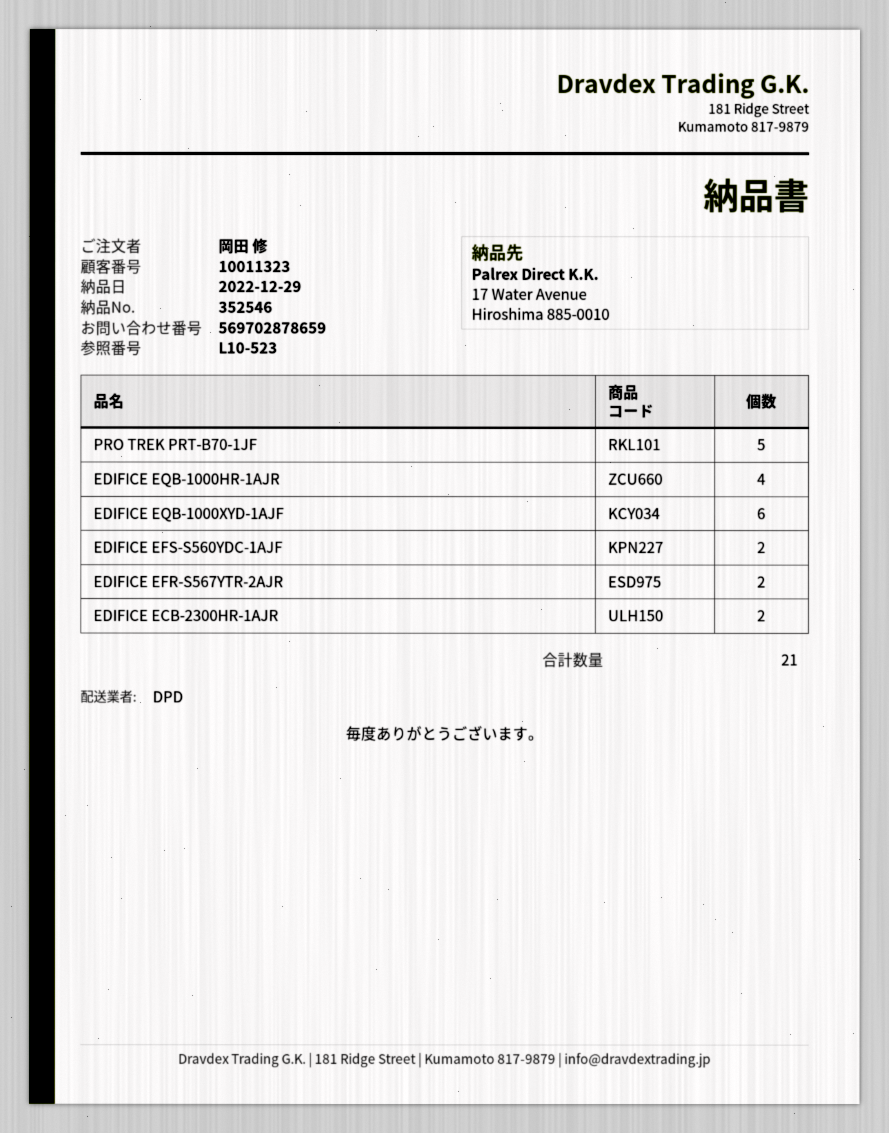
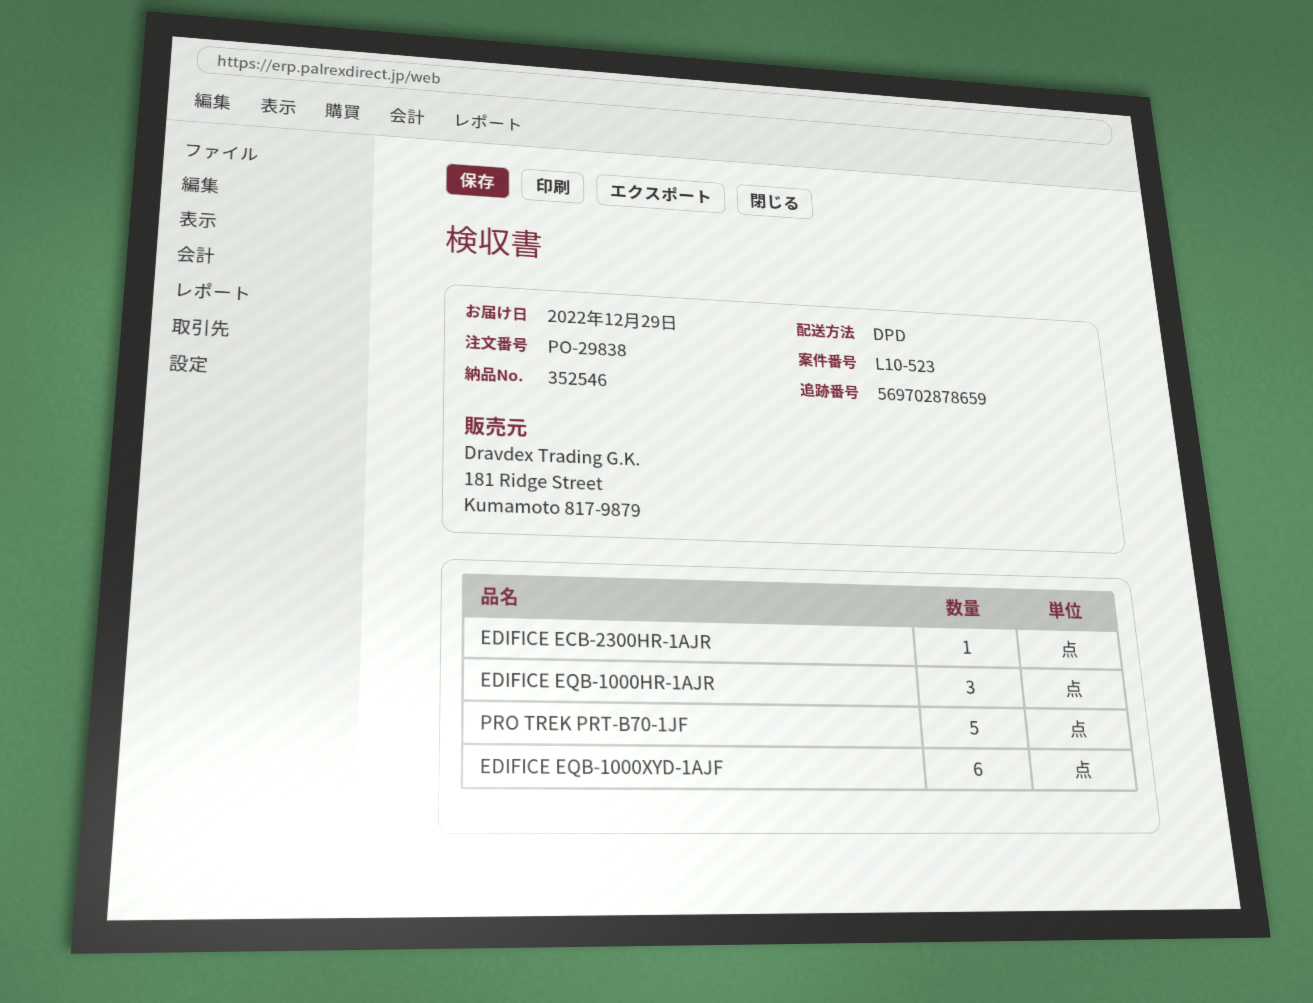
EDIFICE EQB-1000HR-1AJR: 4 -> 3
EDIFICE EFS-S560YDC-1AJF: 2 -> none
EDIFICE EFR-S567YTR-2AJR: 2 -> none
EDIFICE ECB-2300HR-1AJR: 2 -> 1

